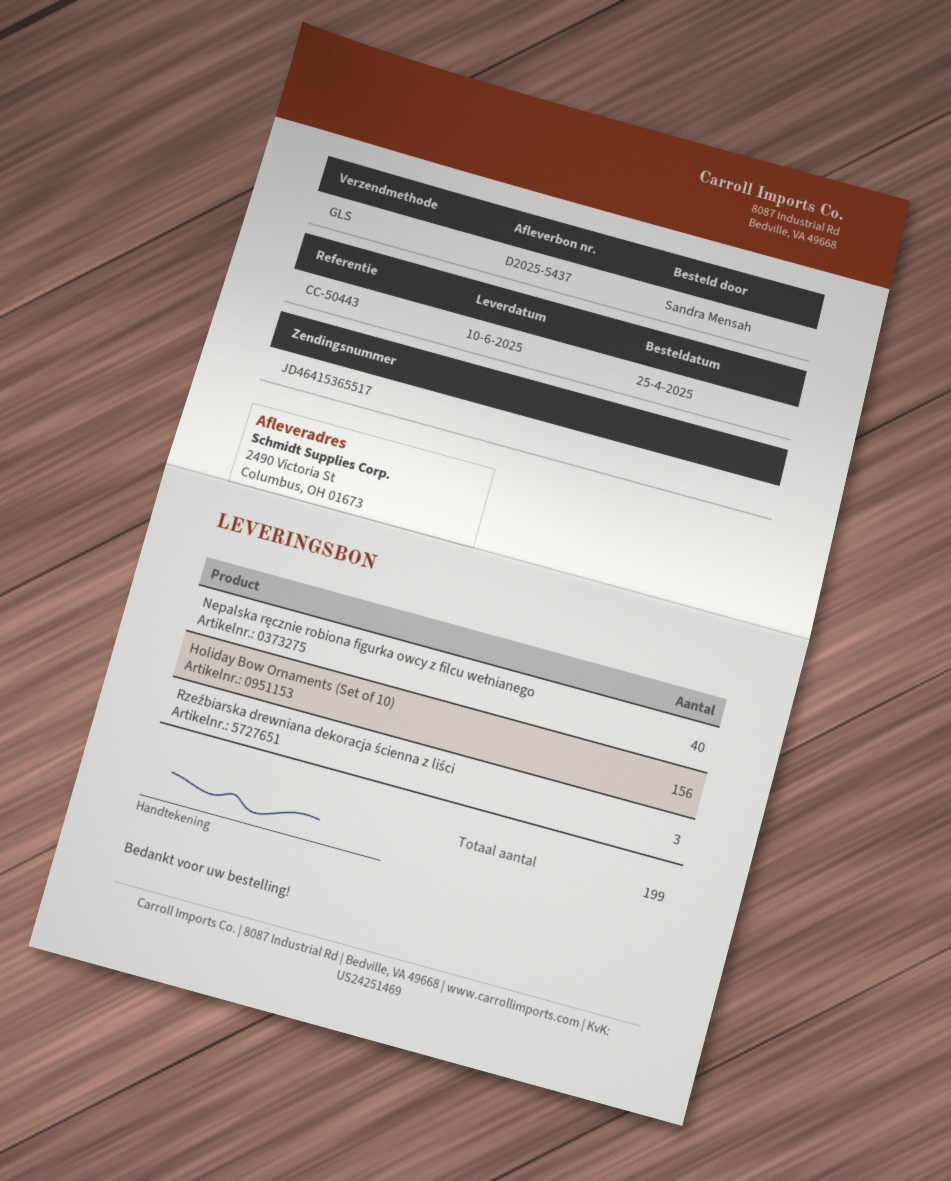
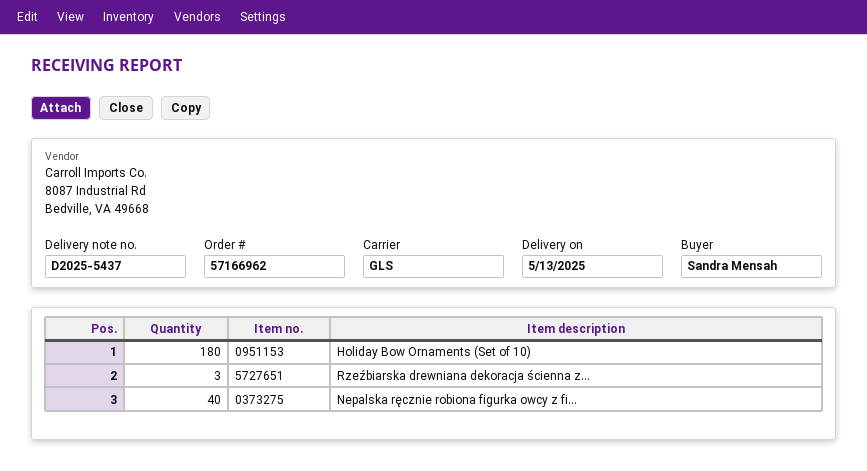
delivery date: 2025-06-10 -> 2025-05-13
Holiday Bow Ornaments (Set of 10): 156 -> 180

